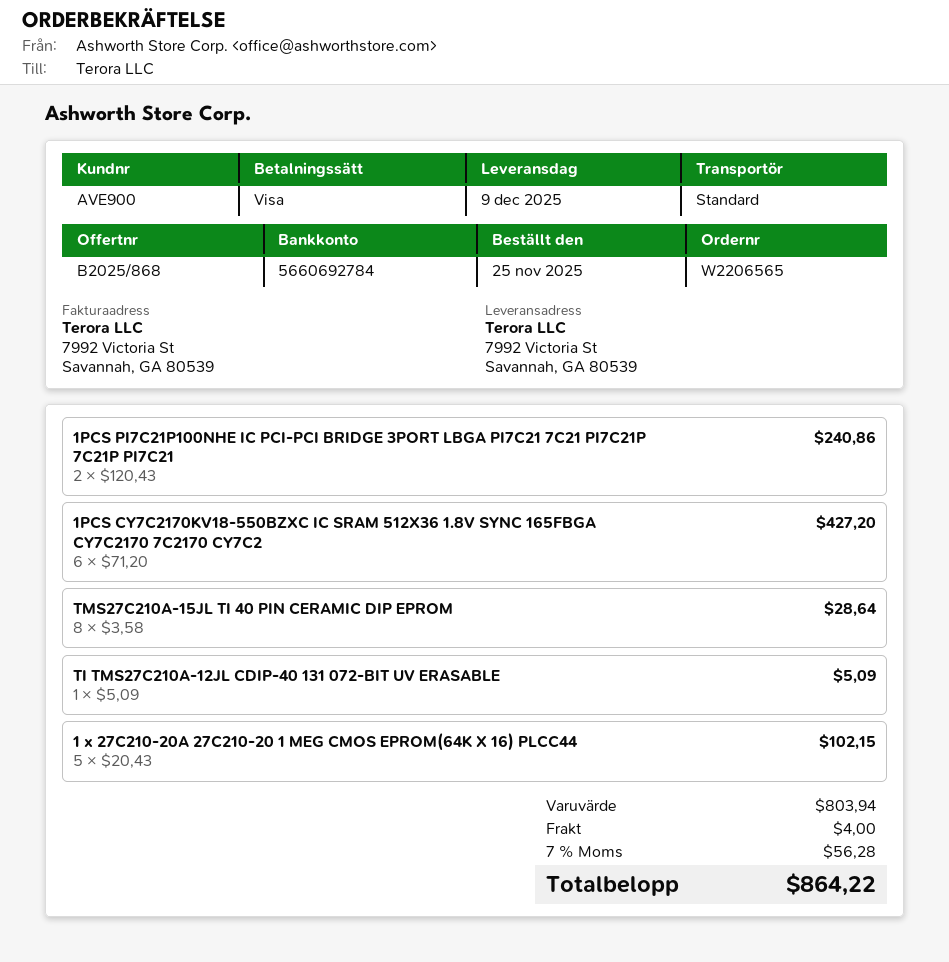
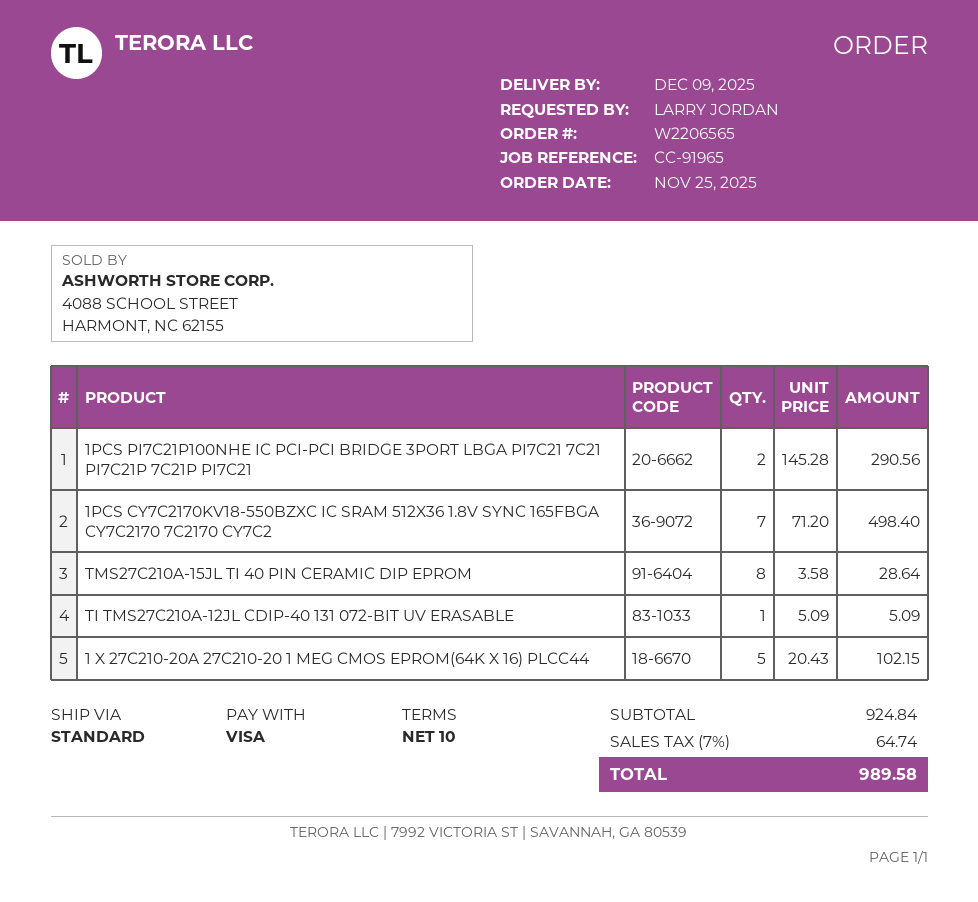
1PCS PI7C21P100NHE IC PCI-PCI BRIDGE 3PORT LBGA PI7C21 7C21 PI7C21P 7C21P PI7C21: 2 x 120.43 = 240.86 -> 2 x 145.28 = 290.56
1PCS CY7C2170KV18-550BZXC IC SRAM 512X36 1.8V SYNC 165FBGA CY7C2170 7C2170 CY7C2: 6 x 71.20 = 427.20 -> 7 x 71.20 = 498.40
subtotal: 803.94 -> 924.84
shipping: 4.00 -> none
tax: 7% = 56.28 -> 7% = 64.74
total: 864.22 -> 989.58

